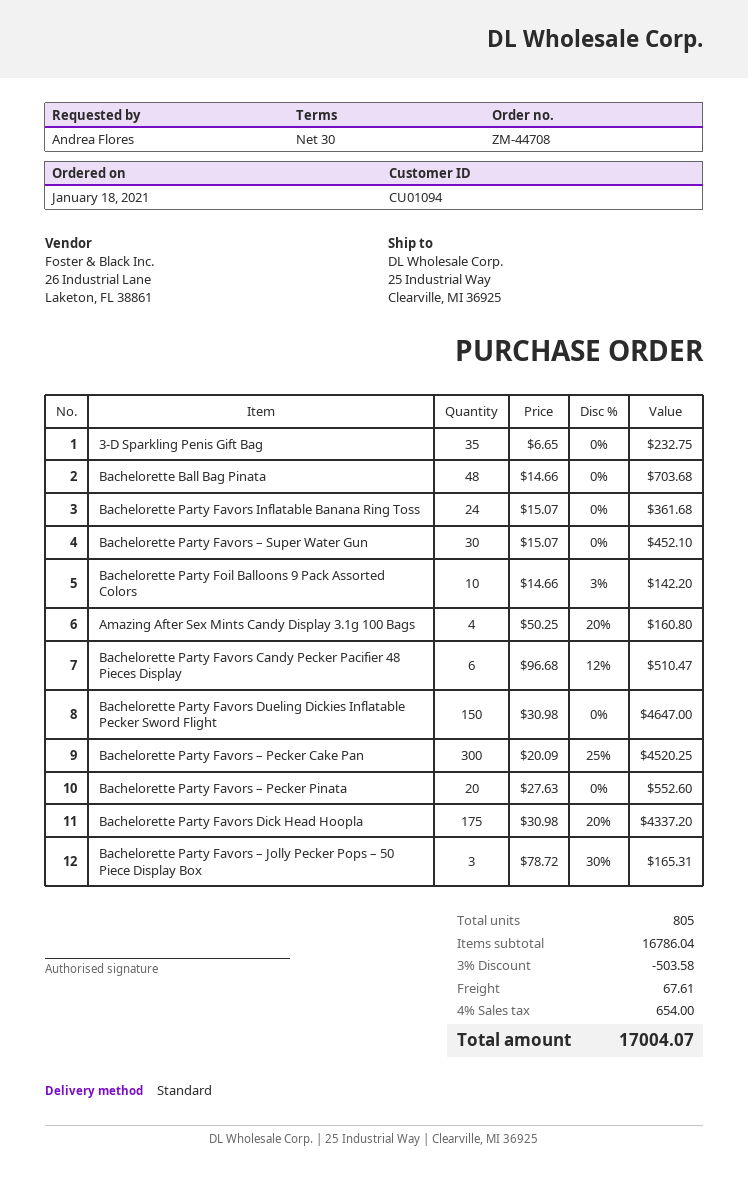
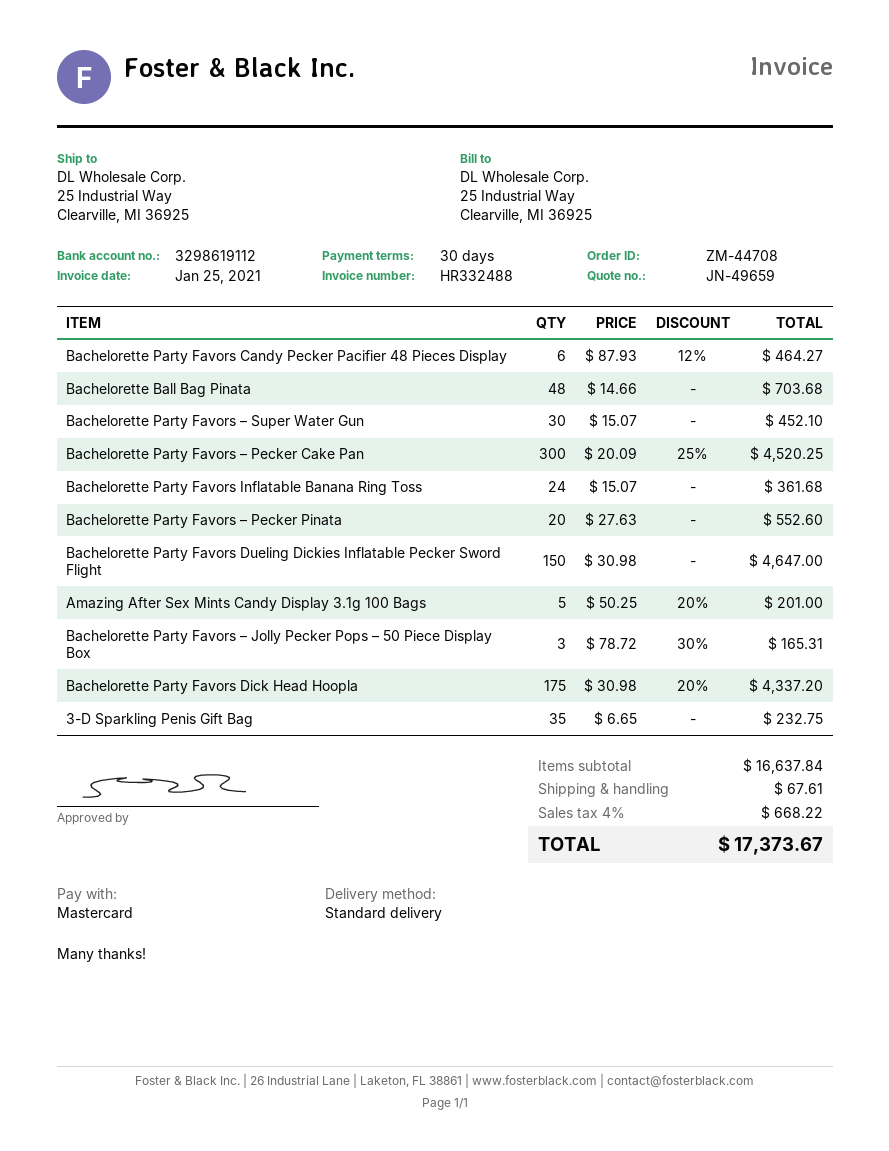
Bachelorette Party Foil Balloons 9 Pack Assorted Colors: 10 x 14.66 - 3% = 142.20 -> none
Amazing After Sex Mints Candy Display 3.1g 100 Bags: 4 x 50.25 - 20% = 160.80 -> 5 x 50.25 - 20% = 201.00
Bachelorette Party Favors Candy Pecker Pacifier 48 Pieces Display: 6 x 96.68 - 12% = 510.47 -> 6 x 87.93 - 12% = 464.27
subtotal: 16786.04 -> 16637.84
discount: 3% = 503.58 -> none
tax: 4% = 654.00 -> 4% = 668.22
total: 17004.07 -> 17373.67

